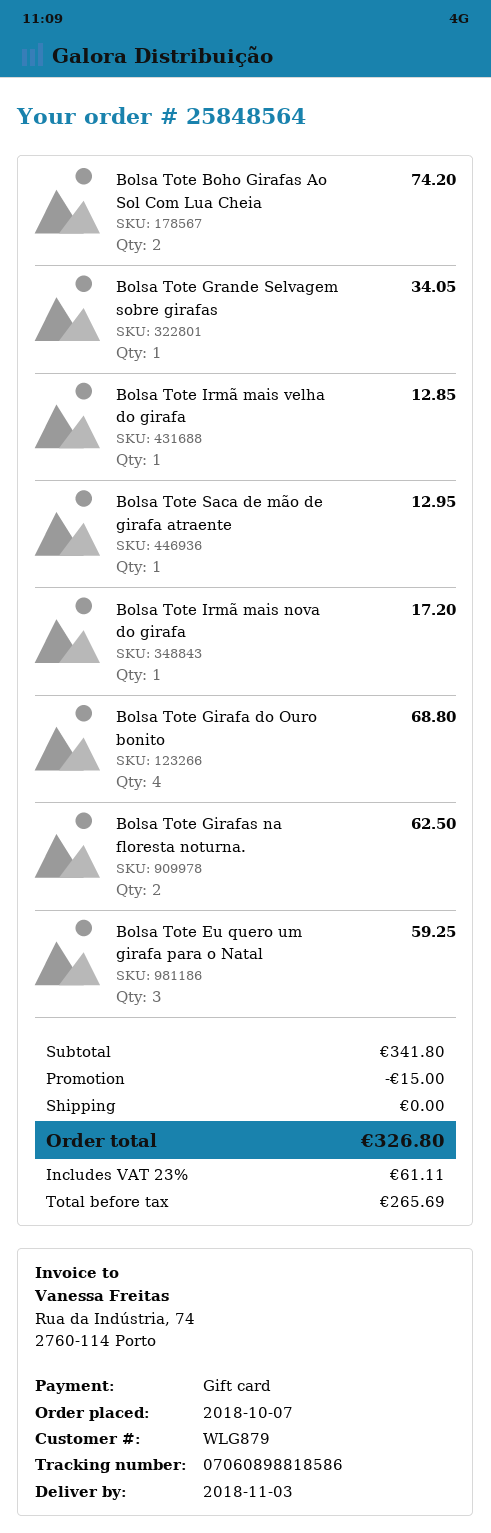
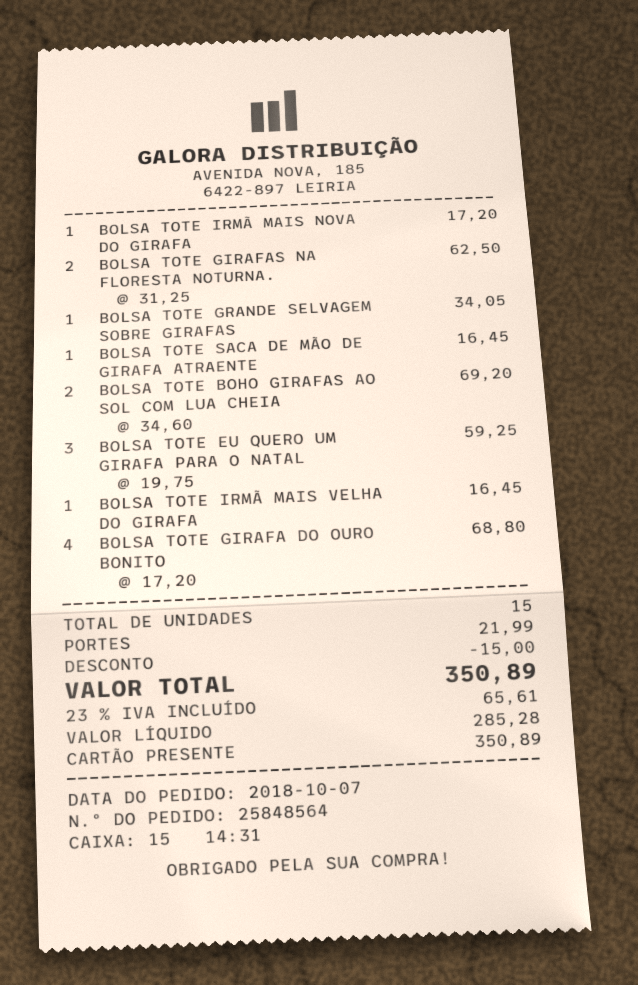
Bolsa Tote Boho Girafas Ao Sol Com Lua Cheia: 2 for 74.20 -> 2 for 69.20
Bolsa Tote Irmã mais velha do girafa: 1 for 12.85 -> 1 for 16.45
Bolsa Tote Saca de mão de girafa atraente: 1 for 12.95 -> 1 for 16.45
shipping: 0.00 -> 21.99
net: 265.69 -> 285.28
tax: 23% = 61.11 -> 23% = 65.61
total: 326.80 -> 350.89

